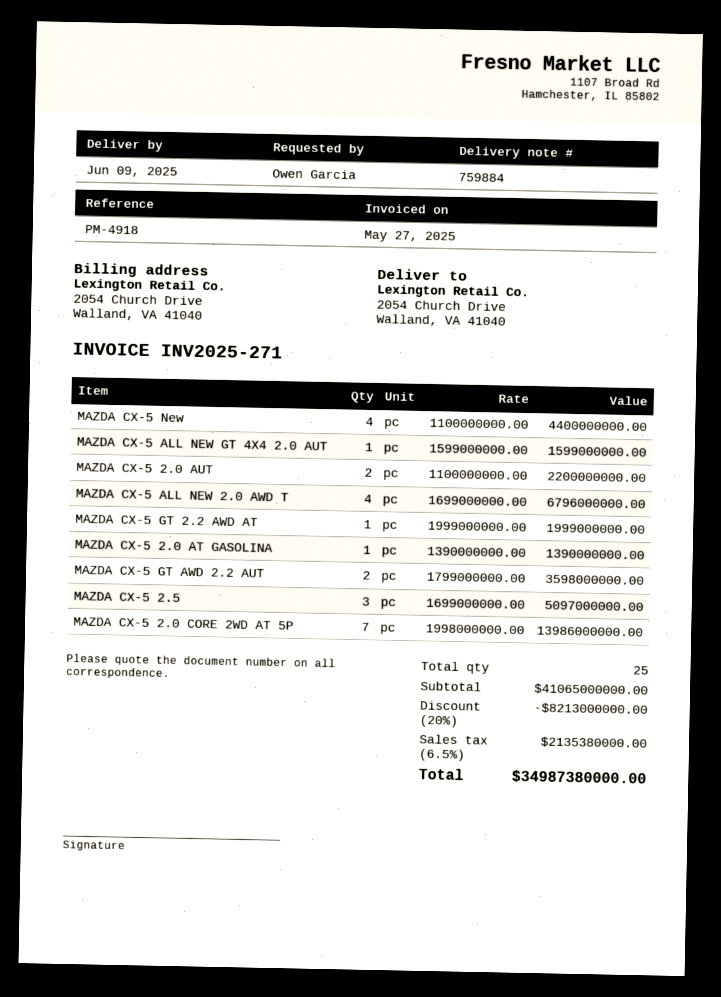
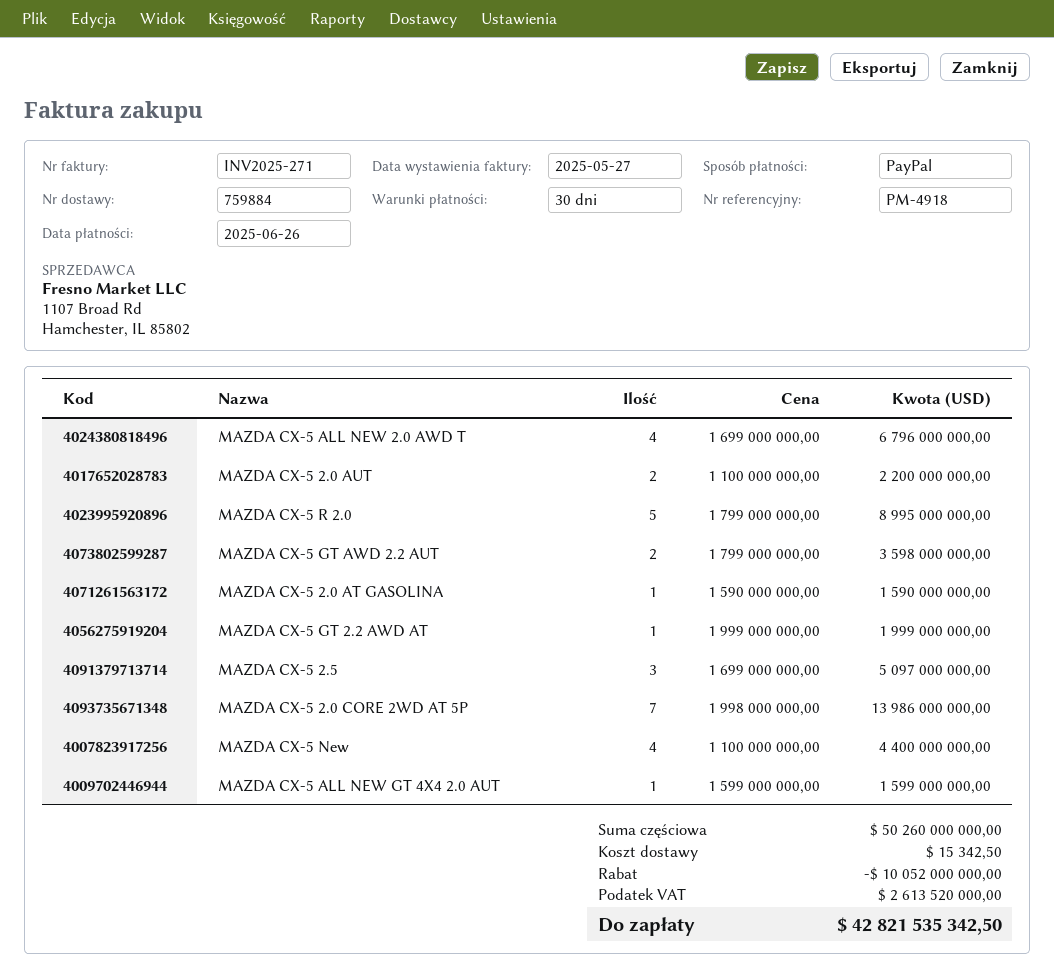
MAZDA CX-5 2.0 AT GASOLINA: 1 x 1390000000.00 = 1390000000.00 -> 1 x 1590000000.00 = 1590000000.00
MAZDA CX-5 R 2.0: none -> 5 x 1799000000.00 = 8995000000.00
subtotal: 41065000000.00 -> 50260000000.00
discount: 8213000000.00 -> 10052000000.00
shipping: none -> 15342.50
tax: 2135380000.00 -> 2613520000.00
total: 34987380000.00 -> 42821535342.50

